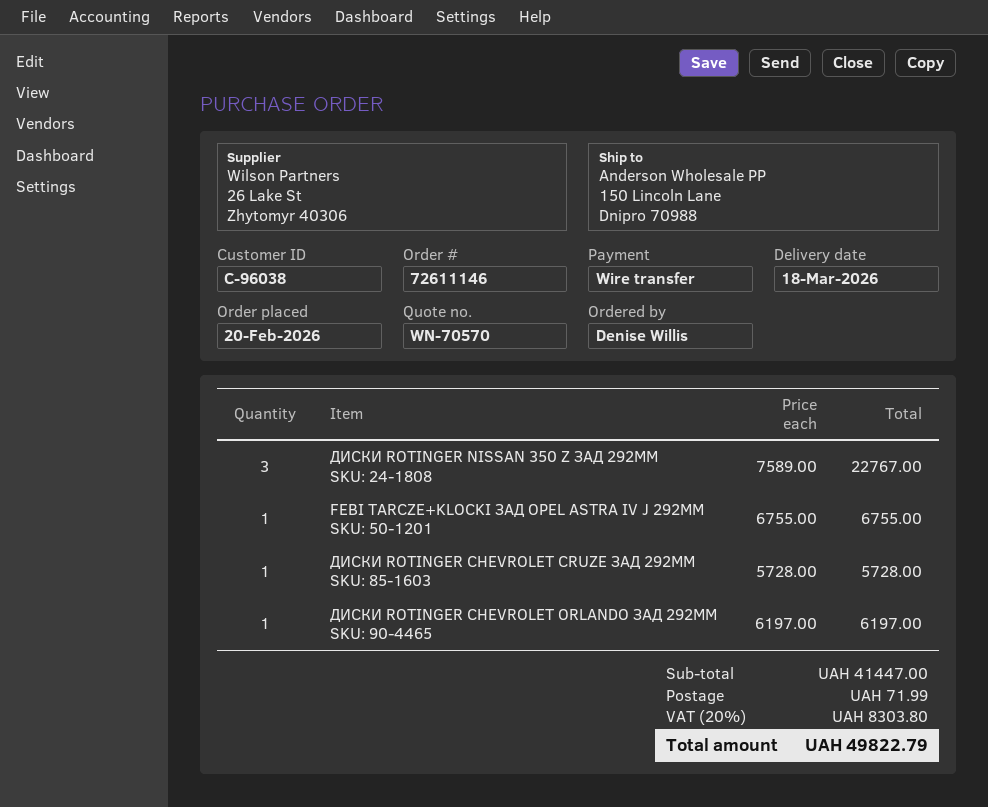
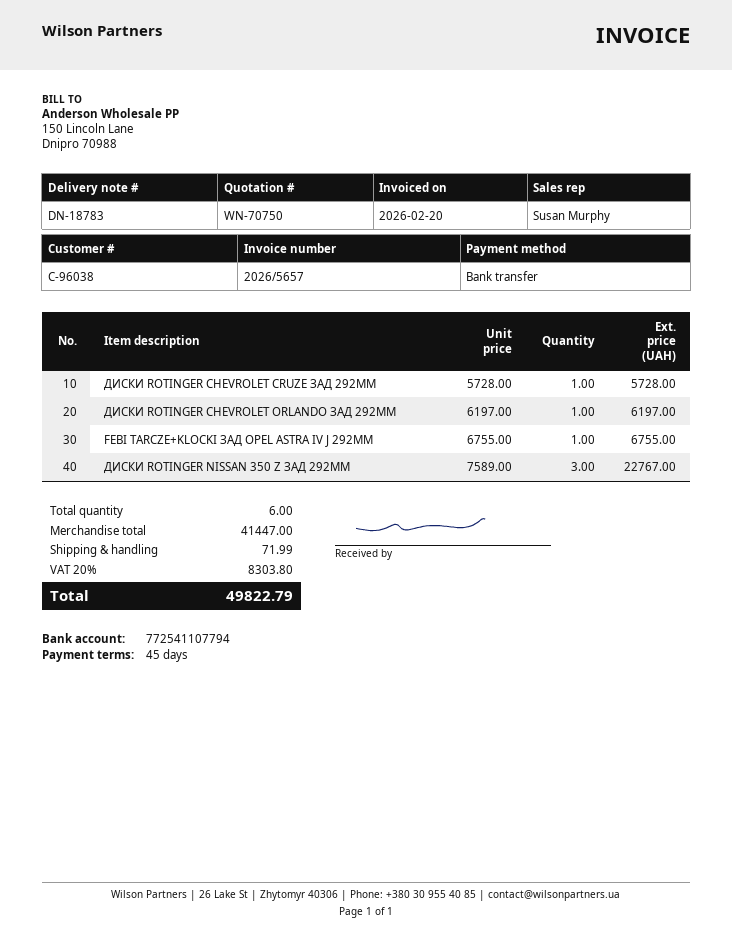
quote number: WN-70570 -> WN-70750

